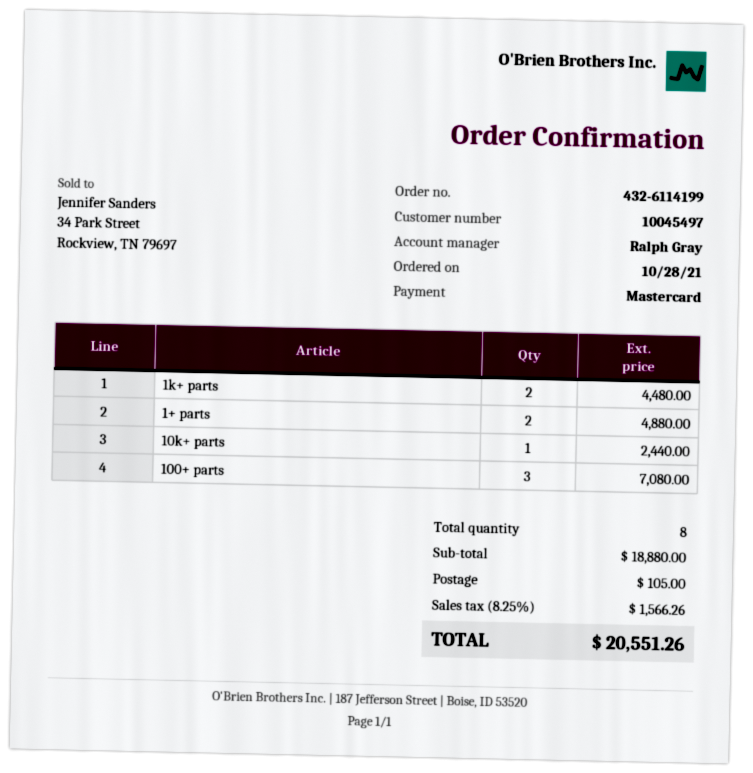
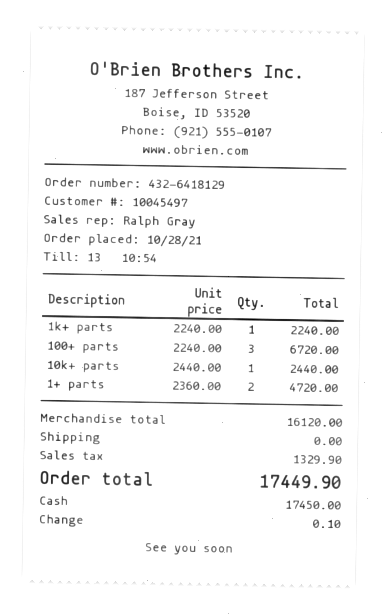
order number: 432-6114199 -> 432-6418129
payment method: Mastercard -> cash
1k+ parts: 2 for 4480.00 -> 1 for 2240.00
1+ parts: 2 for 4880.00 -> 2 for 4720.00
100+ parts: 3 for 7080.00 -> 3 for 6720.00
subtotal: 18880.00 -> 16120.00
shipping: 105.00 -> 0.00
tax: 1566.26 -> 1329.90
total: 20551.26 -> 17449.90

